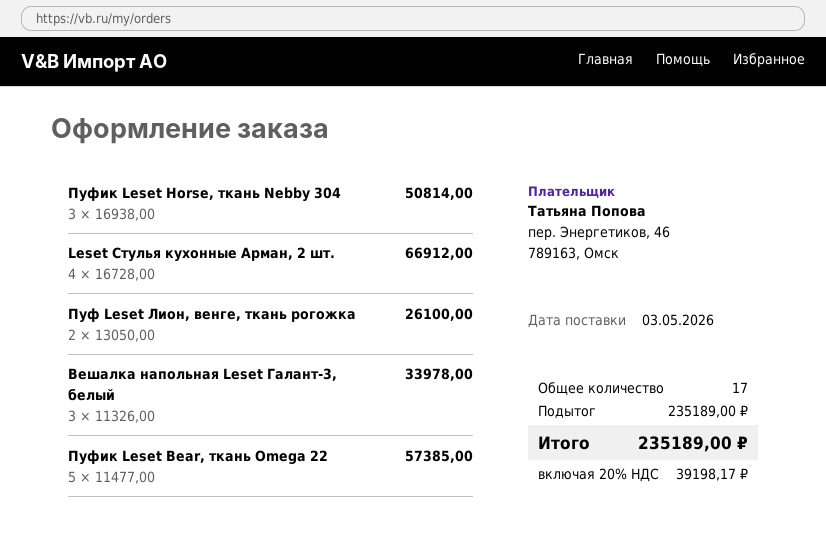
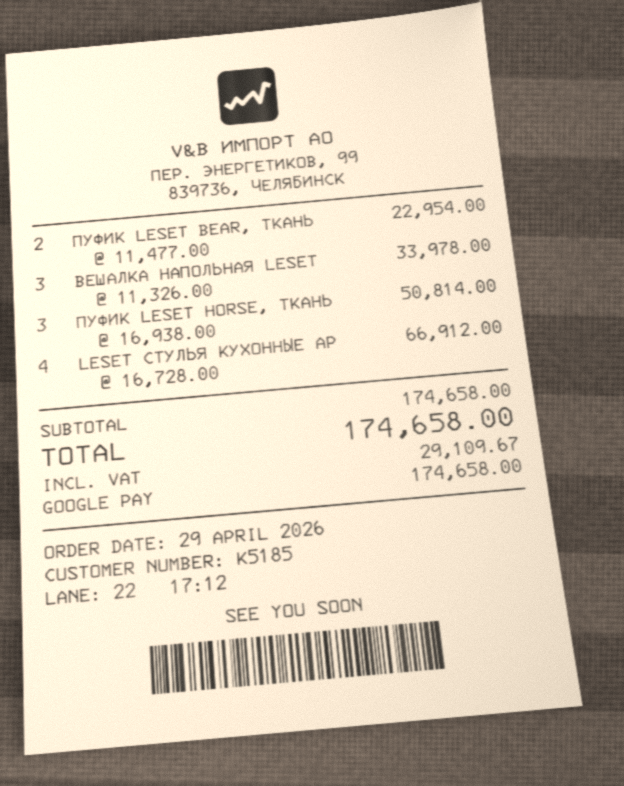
Пуф Leset Лион, венге, ткань рогожка: 2 x 13050.00 = 26100.00 -> none
Пуфик Leset Bear, ткань Omega 22: 5 x 11477.00 = 57385.00 -> 2 x 11477.00 = 22954.00
subtotal: 235189.00 -> 174658.00
tax: 39198.17 -> 29109.67
total: 235189.00 -> 174658.00

